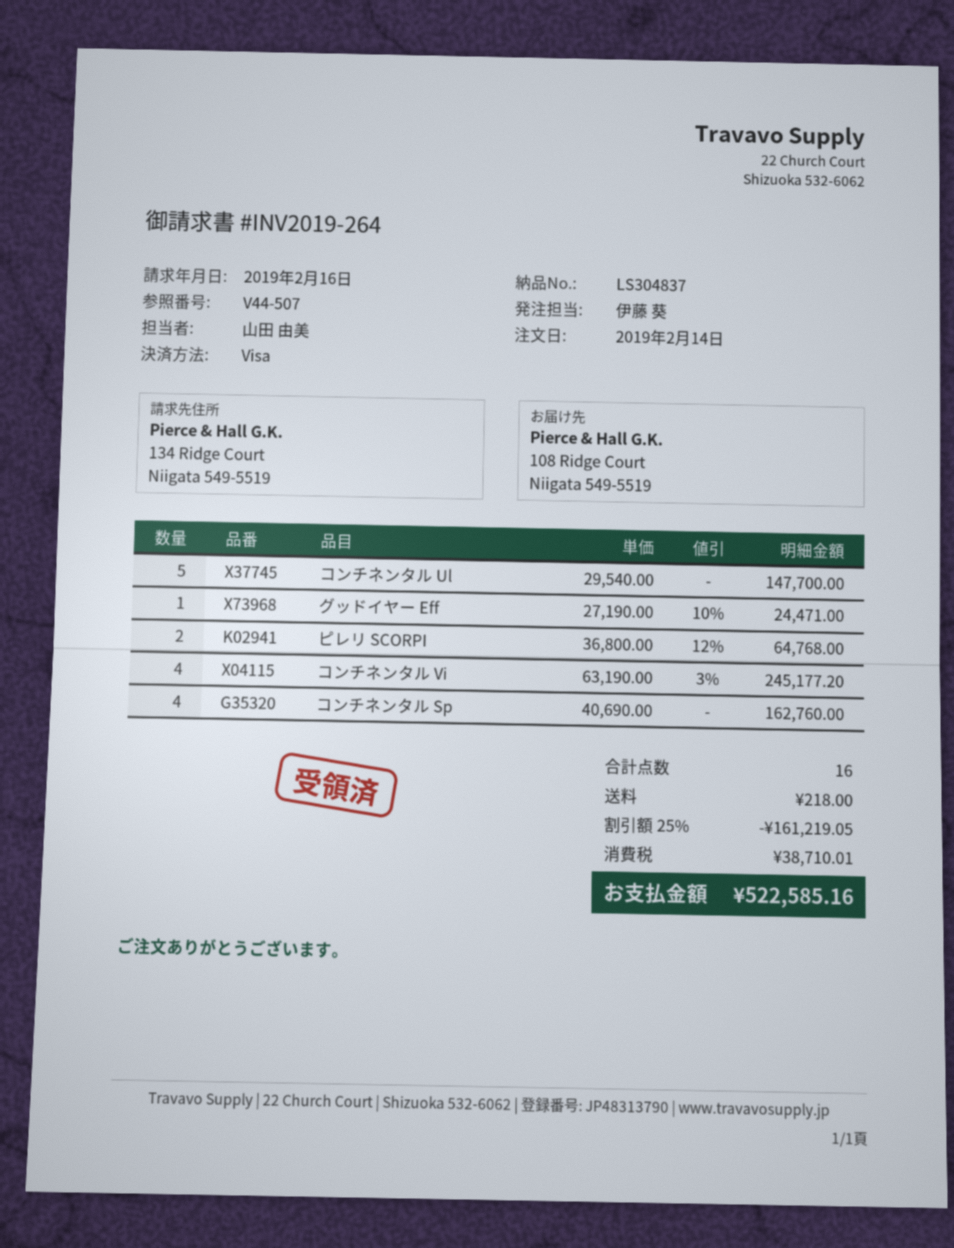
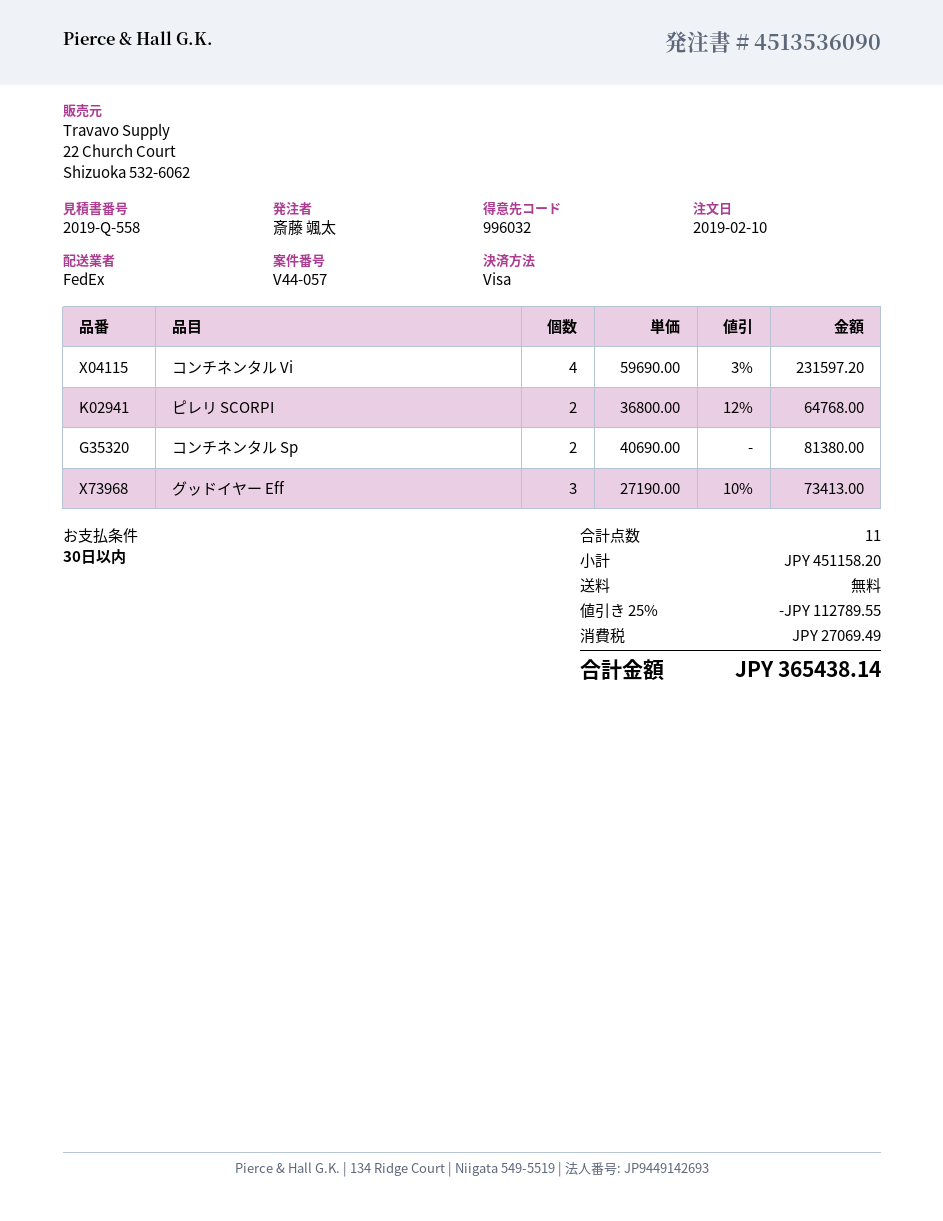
order date: 2019-02-14 -> 2019-02-10
reference: V44-507 -> V44-057
ordered by: 伊藤 葵 -> 斎藤 颯太
コンチネンタル Ul: 5 x 29540.00 = 147700.00 -> none
グッドイヤー Eff: 1 x 27190.00 - 10% = 24471.00 -> 3 x 27190.00 - 10% = 73413.00
コンチネンタル Vi: 4 x 63190.00 - 3% = 245177.20 -> 4 x 59690.00 - 3% = 231597.20
コンチネンタル Sp: 4 x 40690.00 = 162760.00 -> 2 x 40690.00 = 81380.00
total quantity: 16 -> 11
discount: 25% = 161219.05 -> 25% = 112789.55
shipping: 218.00 -> 0.00
tax: 38710.01 -> 27069.49
total: 522585.16 -> 365438.14

